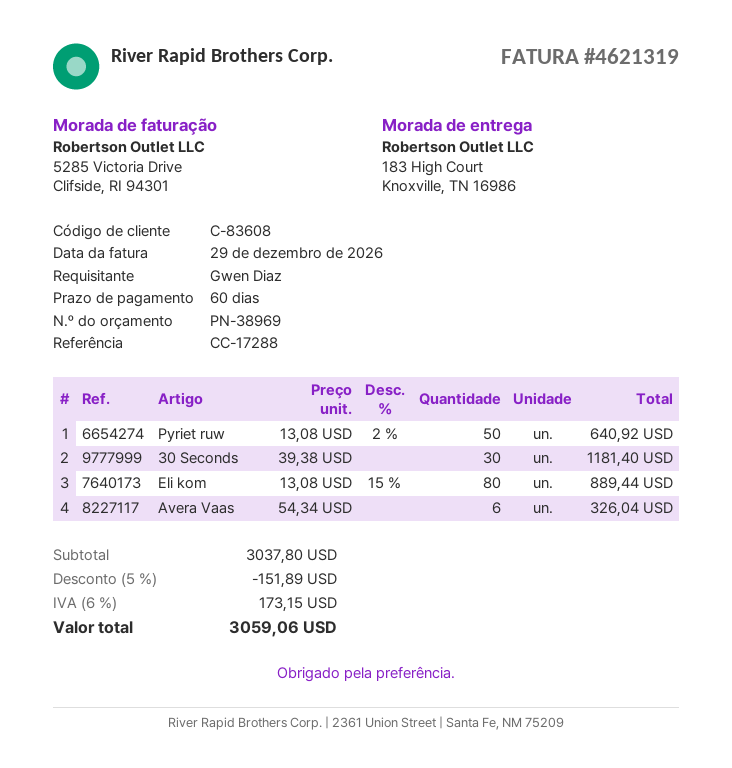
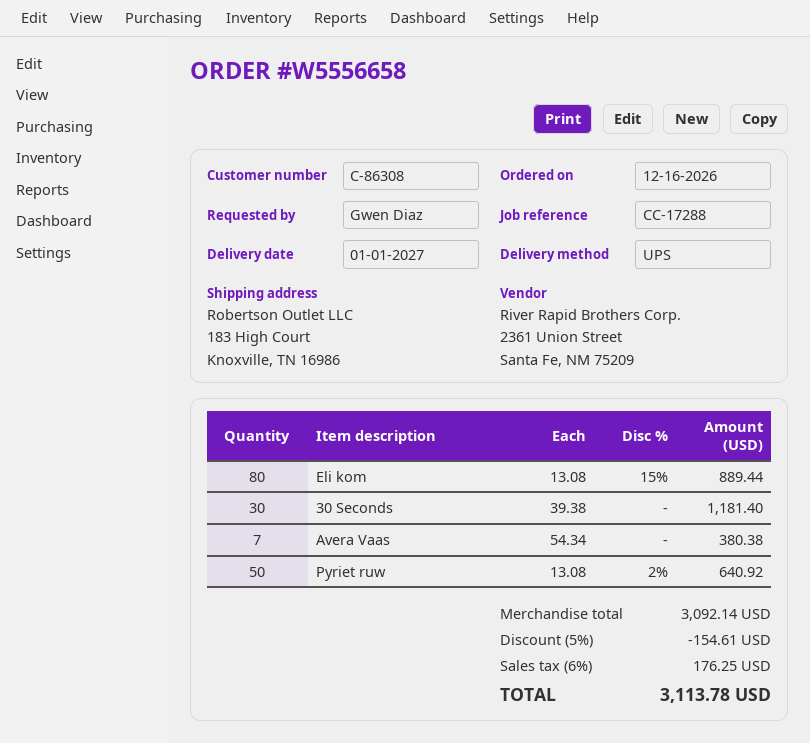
customer number: C-83608 -> C-86308
Avera Vaas: 6 x 54.34 = 326.04 -> 7 x 54.34 = 380.38
subtotal: 3037.80 -> 3092.14
discount: 5% = 151.89 -> 5% = 154.61
tax: 6% = 173.15 -> 6% = 176.25
total: 3059.06 -> 3113.78

